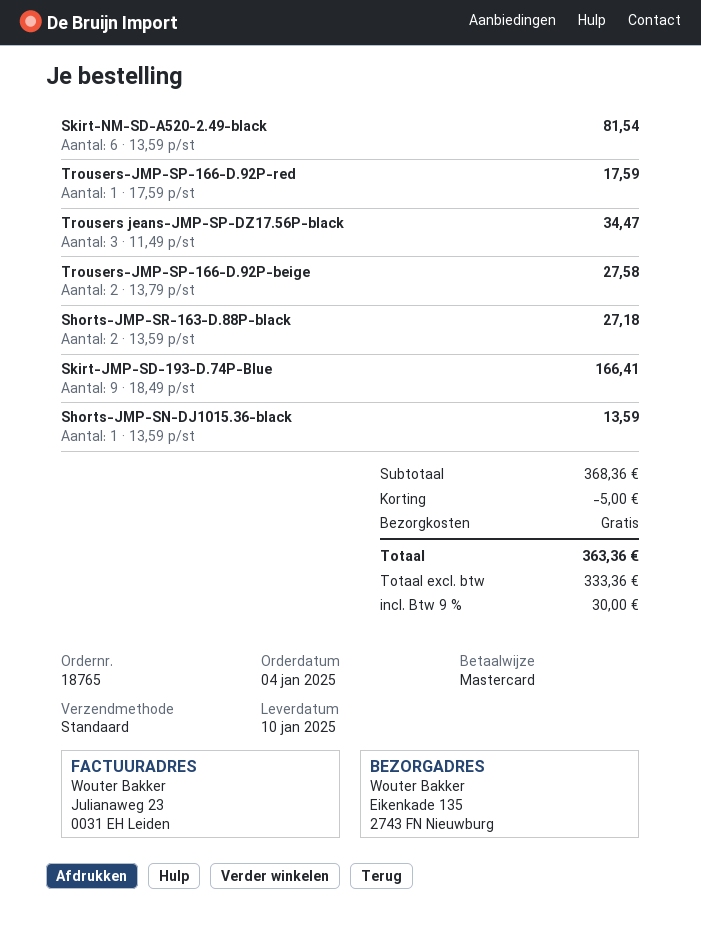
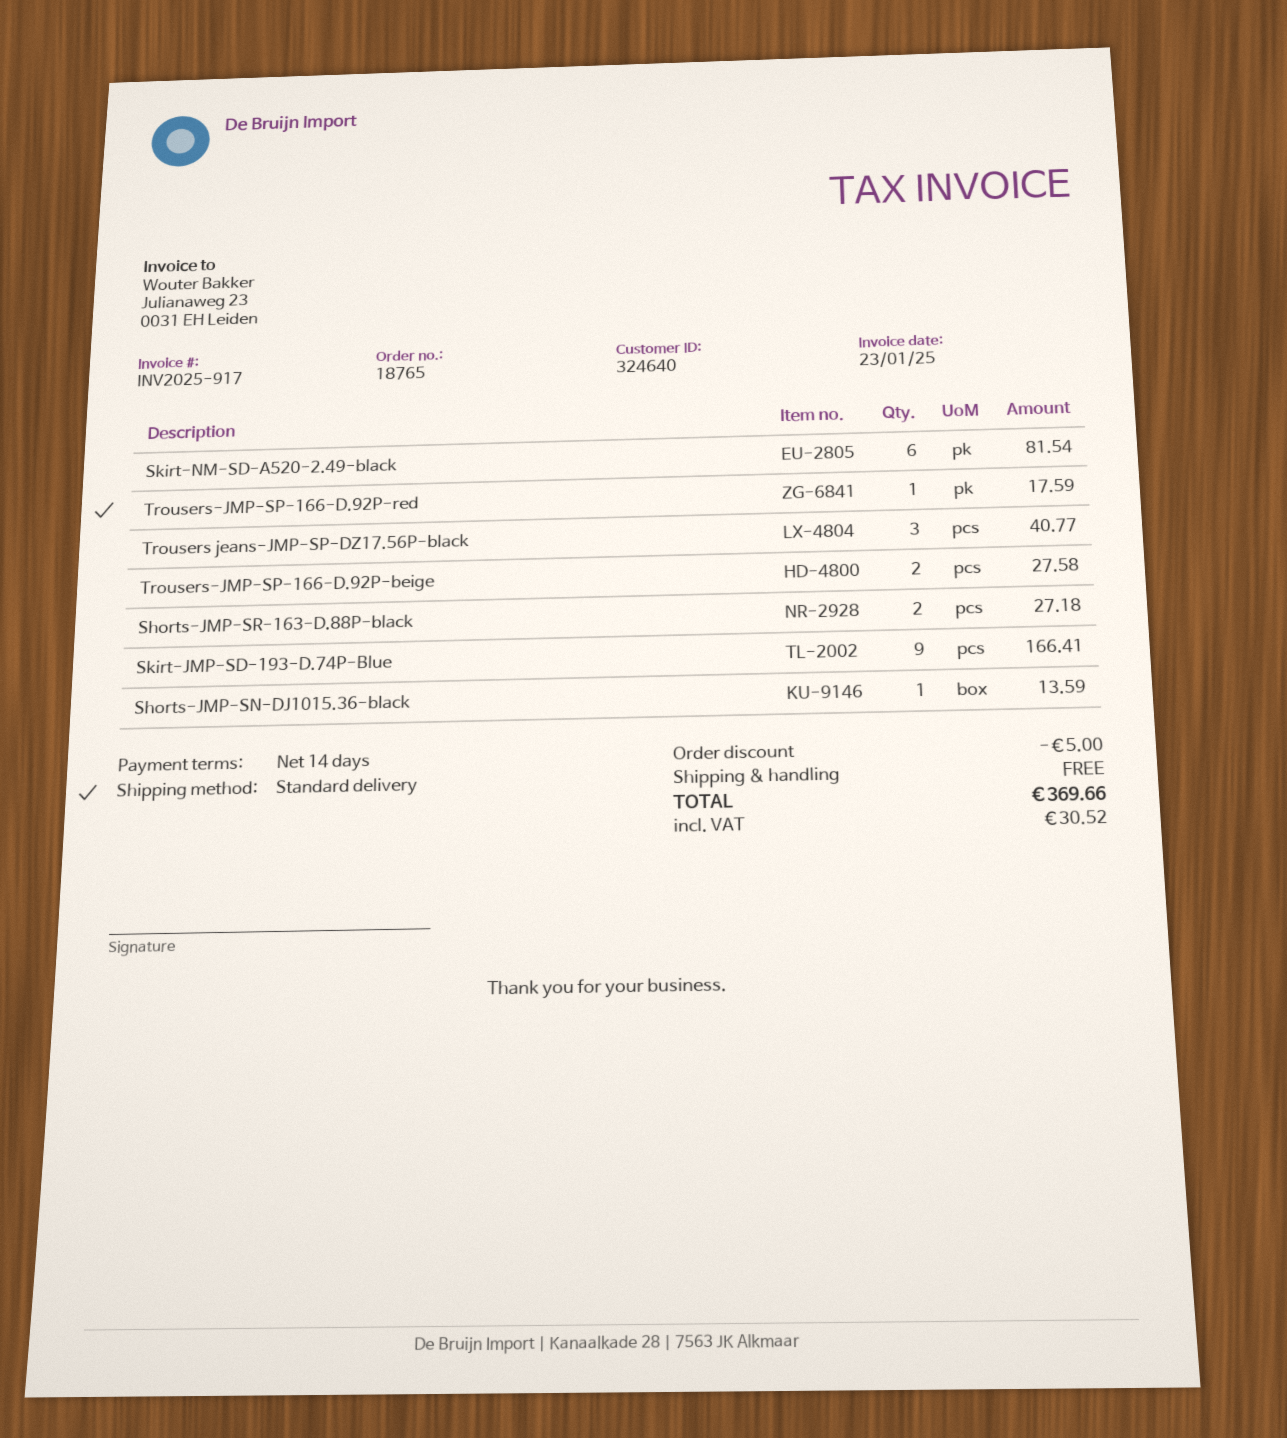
Trousers jeans-JMP-SP-DZ17.56P-black: 3 for 34.47 -> 3 for 40.77
tax: 30.00 -> 30.52
total: 363.36 -> 369.66

